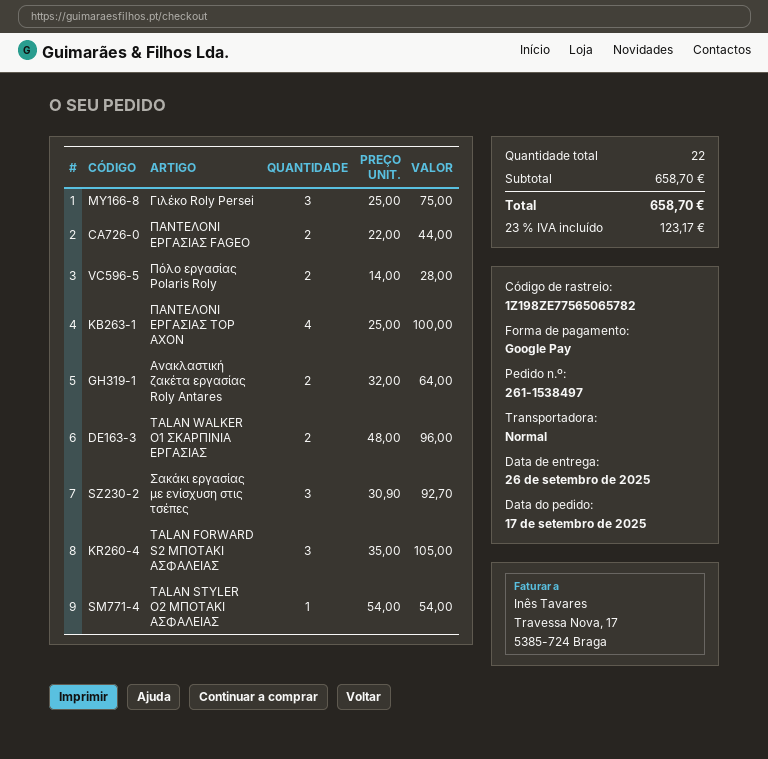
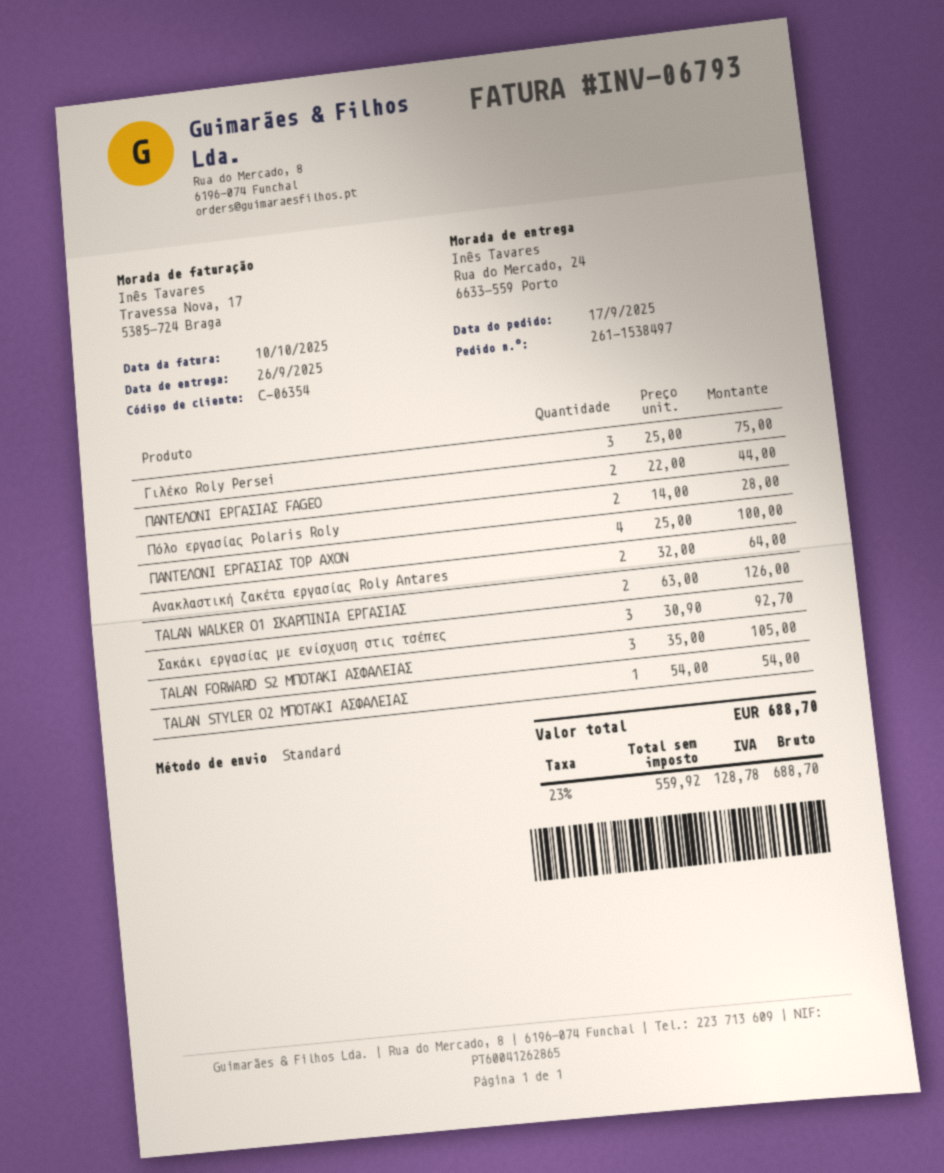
TALAN WALKER O1 ΣΚΑΡΠΙΝΙΑ ΕΡΓΑΣΙΑΣ: 2 x 48.00 = 96.00 -> 2 x 63.00 = 126.00
tax: 23% = 123.17 -> 23% = 128.78
total: 658.70 -> 688.70

